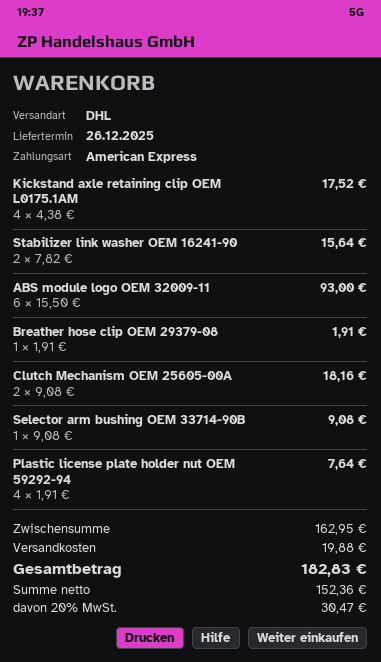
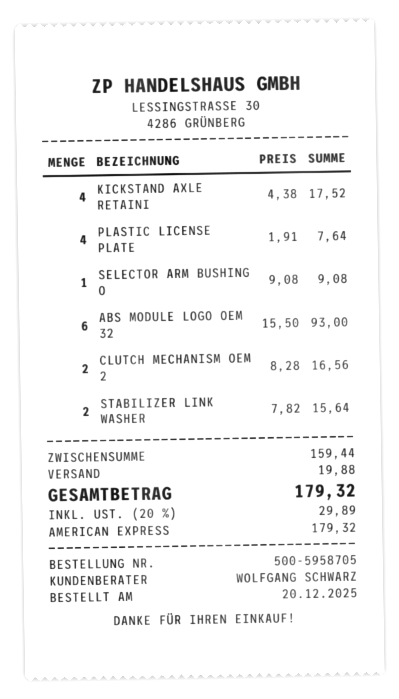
Breather hose clip OEM 29379-08: 1 x 1.91 = 1.91 -> none
Clutch Mechanism OEM 25605-00A: 2 x 9.08 = 18.16 -> 2 x 8.28 = 16.56
subtotal: 162.95 -> 159.44
tax: 20% = 30.47 -> 20% = 29.89
total: 182.83 -> 179.32

